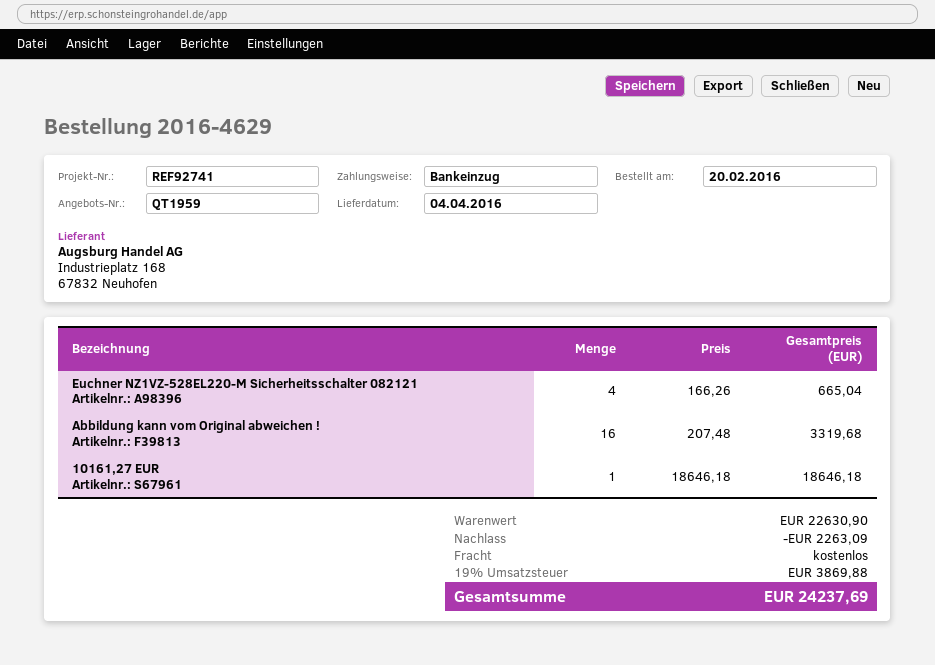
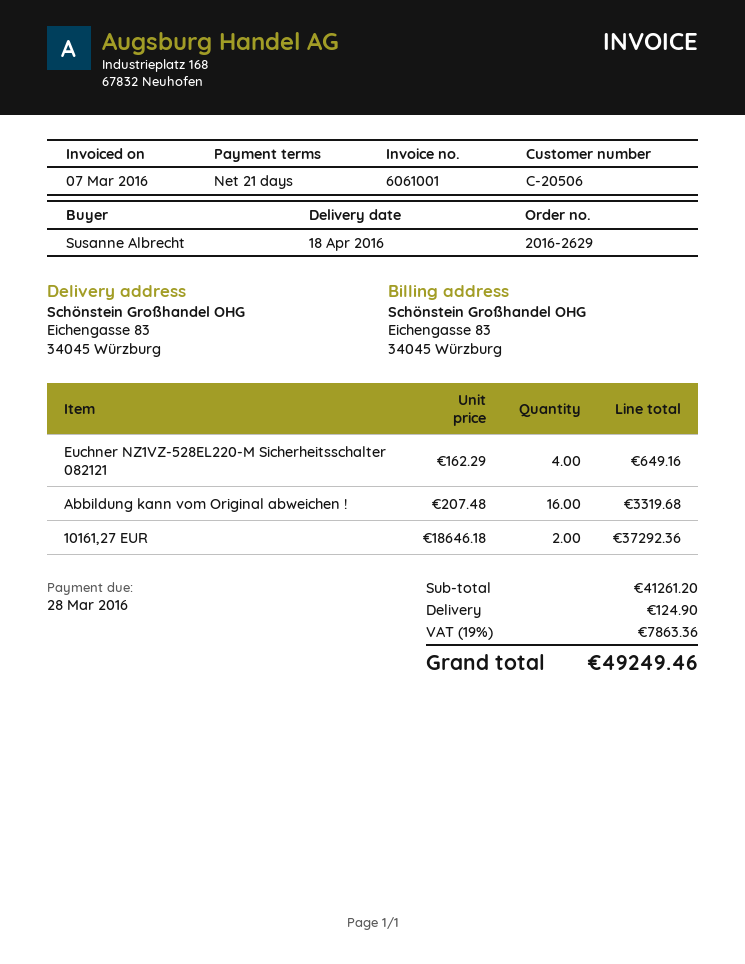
order number: 2016-4629 -> 2016-2629
delivery date: 2016-04-04 -> 2016-04-18
Euchner NZ1VZ-528EL220-M Sicherheitsschalter 082121: 4 x 166.26 = 665.04 -> 4 x 162.29 = 649.16
10161,27 EUR: 1 x 18646.18 = 18646.18 -> 2 x 18646.18 = 37292.36
subtotal: 22630.90 -> 41261.20
discount: 2263.09 -> none
shipping: 0.00 -> 124.90
tax: 19% = 3869.88 -> 19% = 7863.36
total: 24237.69 -> 49249.46

